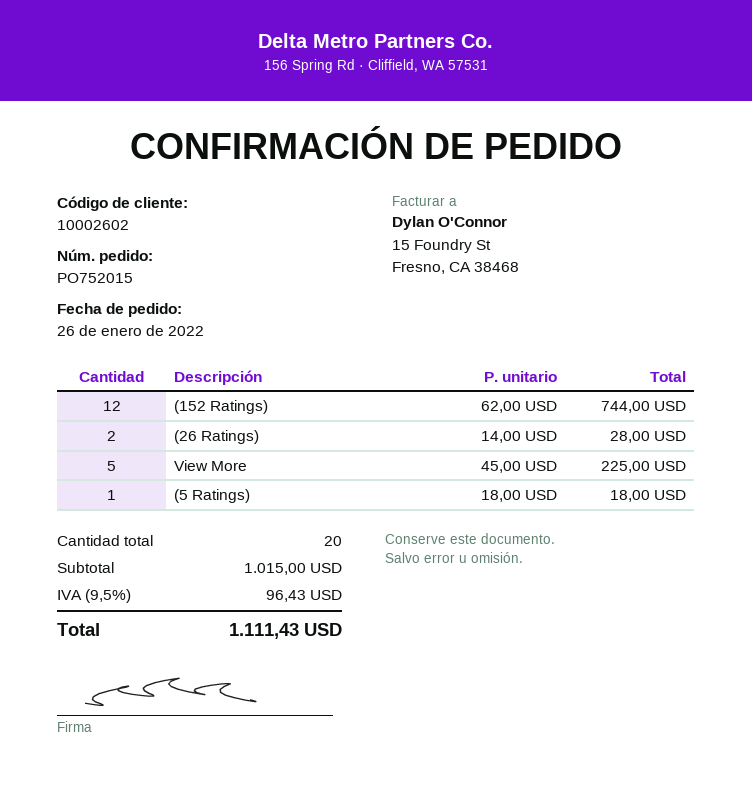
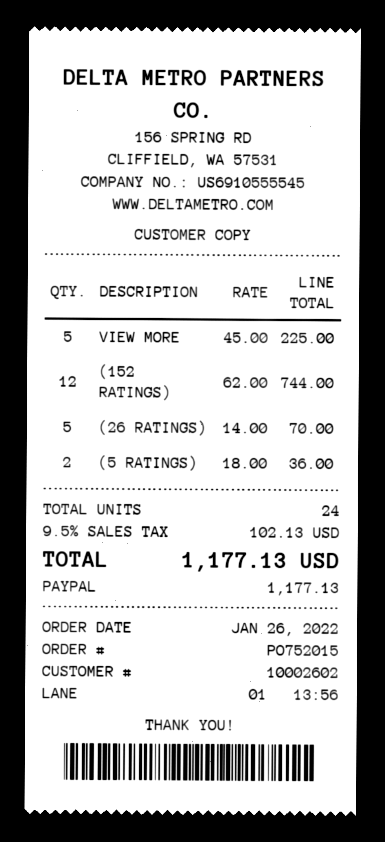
(26 Ratings): 2 x 14.00 = 28.00 -> 5 x 14.00 = 70.00
(5 Ratings): 1 x 18.00 = 18.00 -> 2 x 18.00 = 36.00
total quantity: 20 -> 24
tax: 9.5% = 96.43 -> 9.5% = 102.13
total: 1111.43 -> 1177.13

